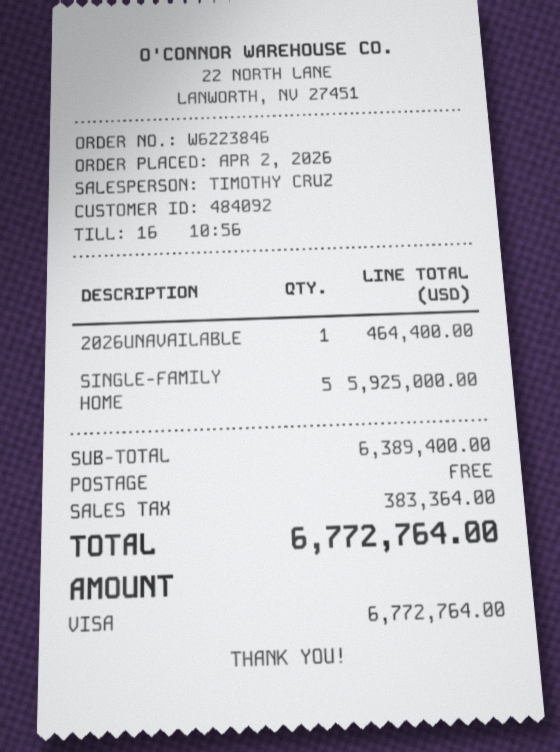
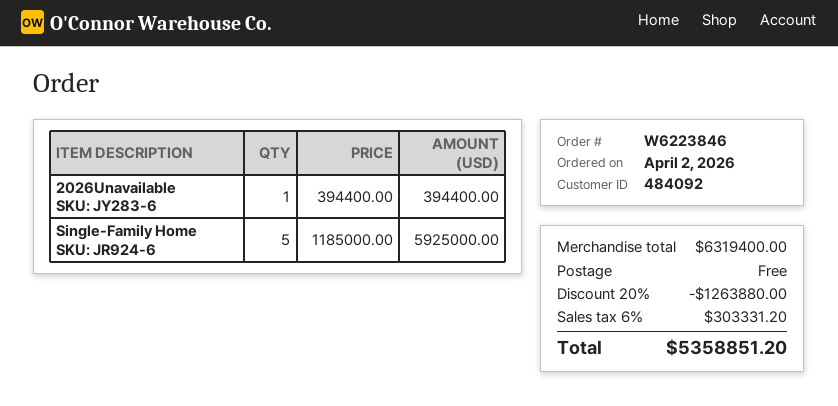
2026UNAVAILABLE: 1 for 464400.00 -> 1 for 394400.00
subtotal: 6389400.00 -> 6319400.00
discount: none -> 20% = 1263880.00
tax: 383364.00 -> 303331.20
total: 6772764.00 -> 5358851.20

